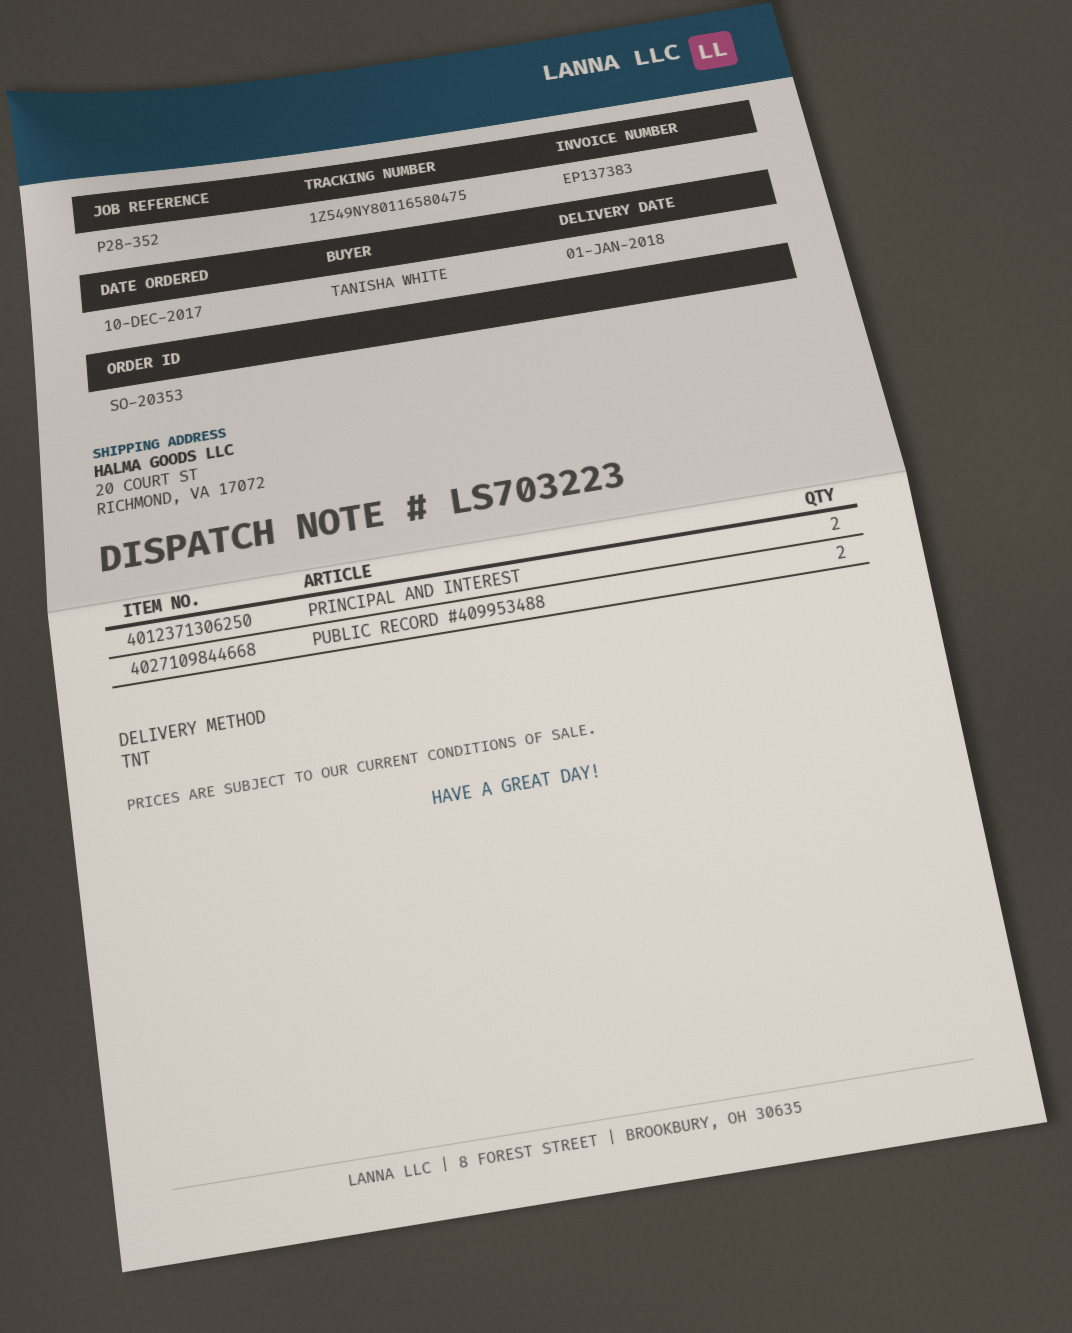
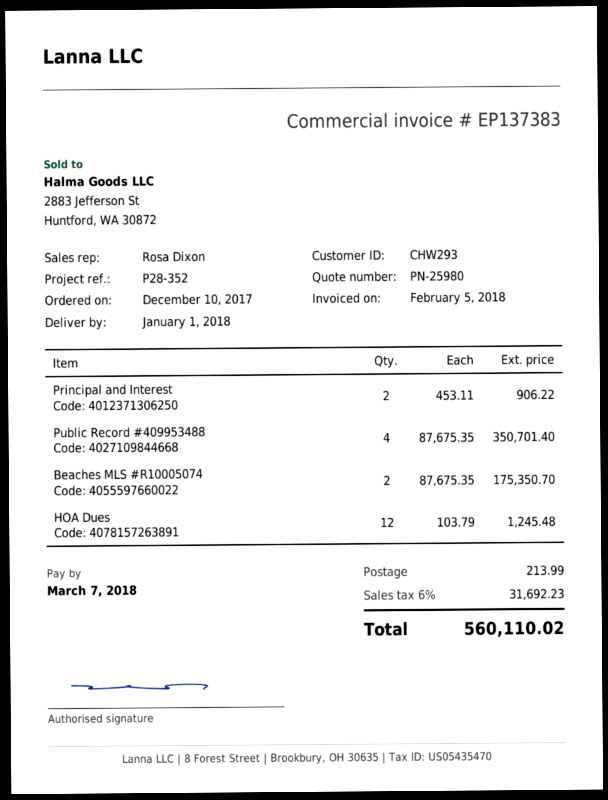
PUBLIC RECORD #409953488: 2 -> 4
Beaches MLS #R10005074: none -> 2
HOA Dues: none -> 12

